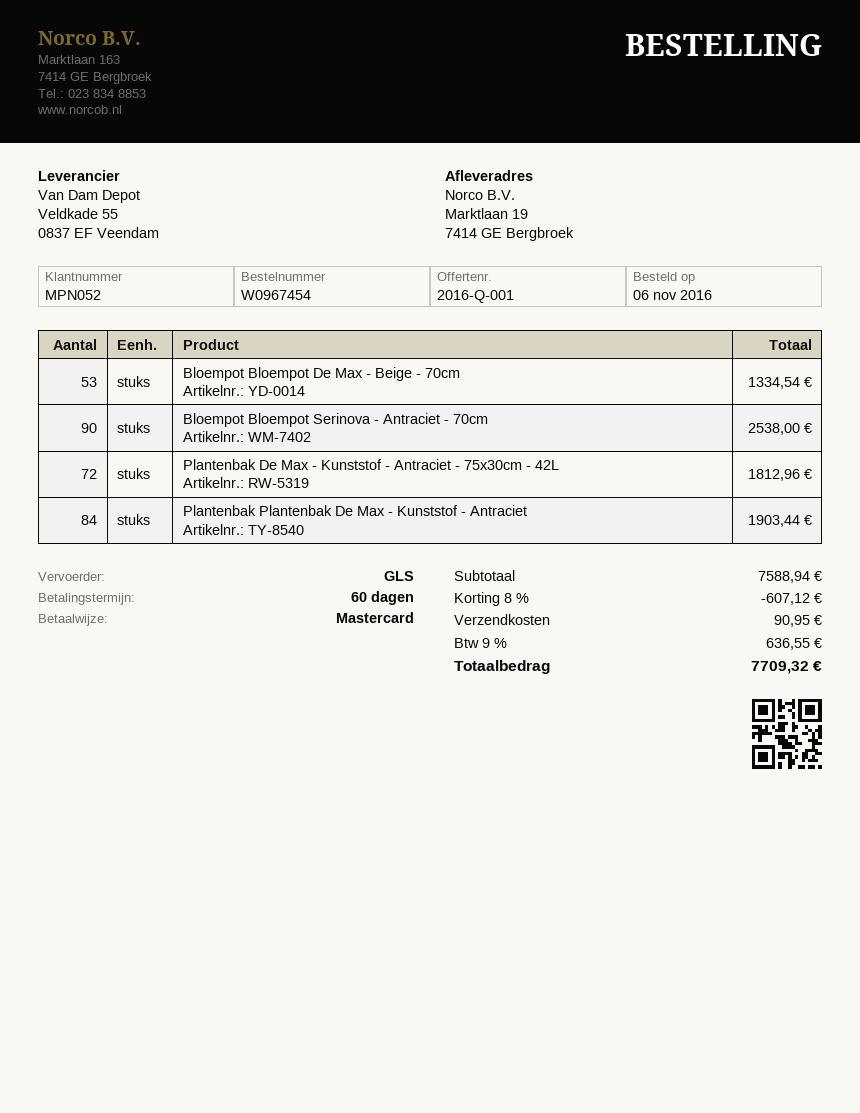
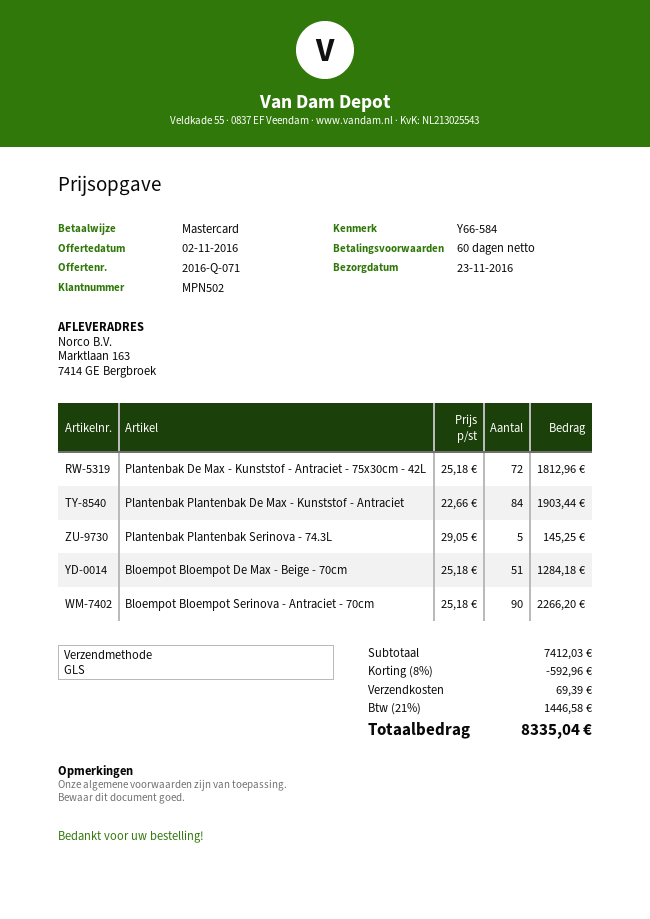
quote number: 2016-Q-001 -> 2016-Q-071
customer number: MPN052 -> MPN502
ship to: Marktlaan 19, 7414 GE Bergbroek -> Marktlaan 163, 7414 GE Bergbroek
Bloempot Bloempot De Max - Beige - 70cm: 53 for 1334.54 -> 51 for 1284.18
Bloempot Bloempot Serinova - Antraciet - 70cm: 90 for 2538.00 -> 90 for 2266.20
Plantenbak Plantenbak Serinova - 74.3L: none -> 5 for 145.25
subtotal: 7588.94 -> 7412.03
discount: 8% = 607.12 -> 8% = 592.96
shipping: 90.95 -> 69.39
tax: 9% = 636.55 -> 21% = 1446.58
total: 7709.32 -> 8335.04

